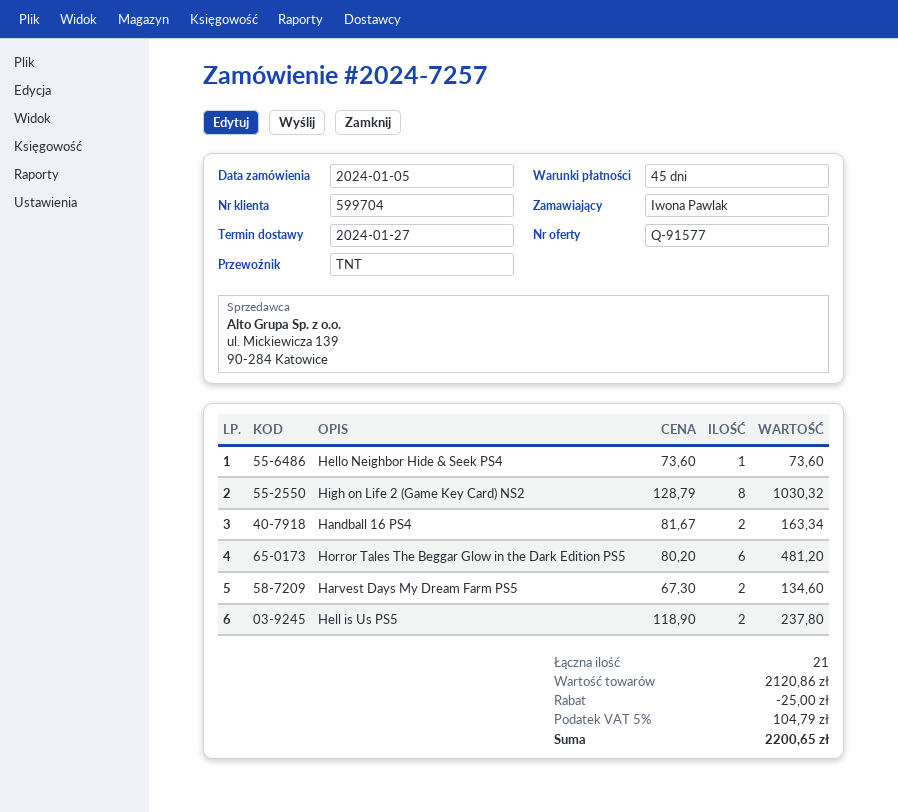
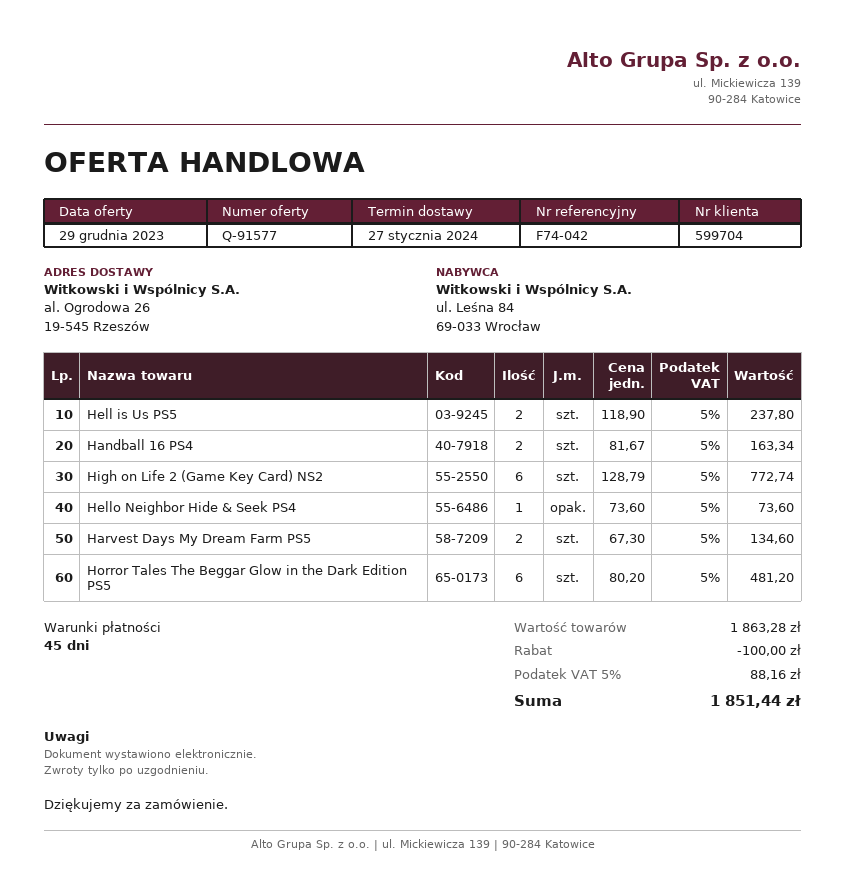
High on Life 2 (Game Key Card) NS2: 8 x 128.79 = 1030.32 -> 6 x 128.79 = 772.74
subtotal: 2120.86 -> 1863.28
discount: 25.00 -> 100.00
tax: 5% = 104.79 -> 5% = 88.16
total: 2200.65 -> 1851.44

